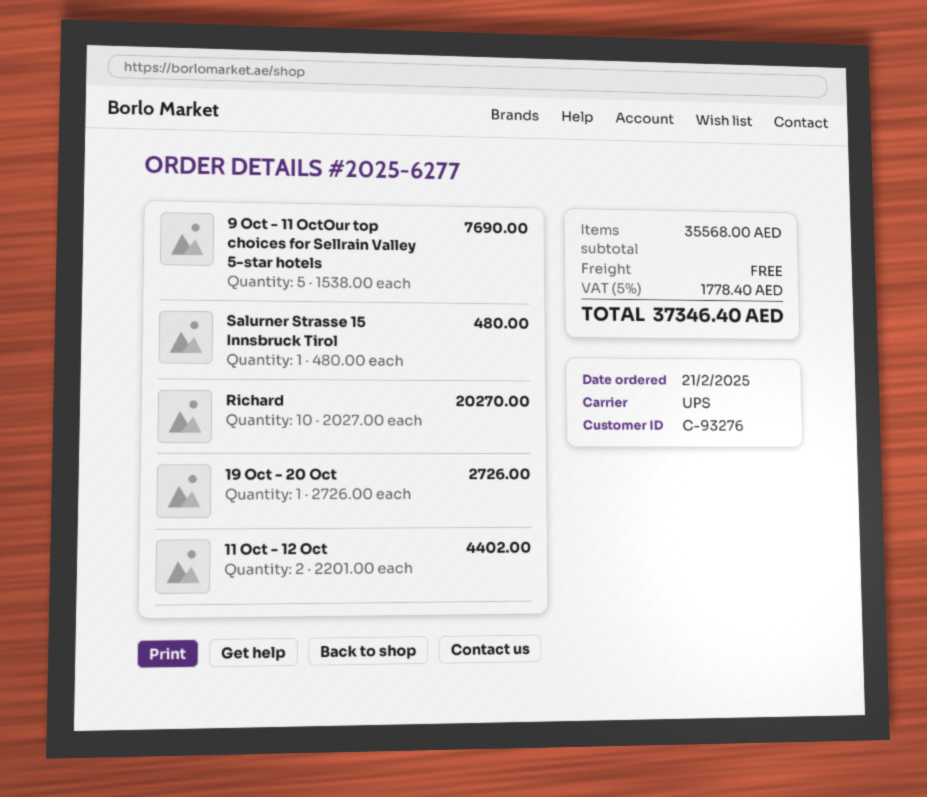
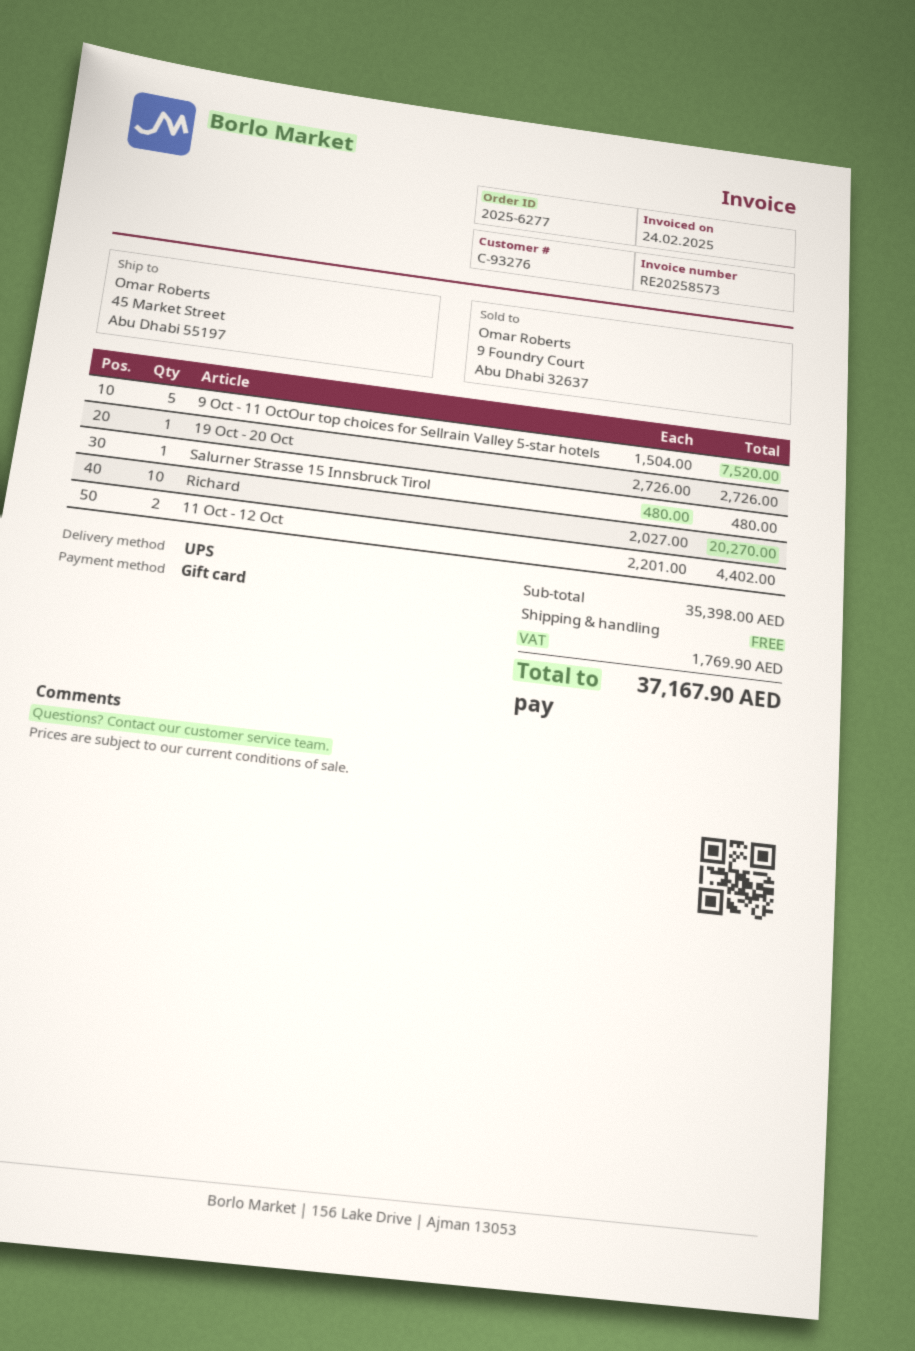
9 Oct - 11 OctOur top choices for Sellrain Valley 5-star hotels: 5 x 1538.00 = 7690.00 -> 5 x 1504.00 = 7520.00
subtotal: 35568.00 -> 35398.00
tax: 1778.40 -> 1769.90
total: 37346.40 -> 37167.90

